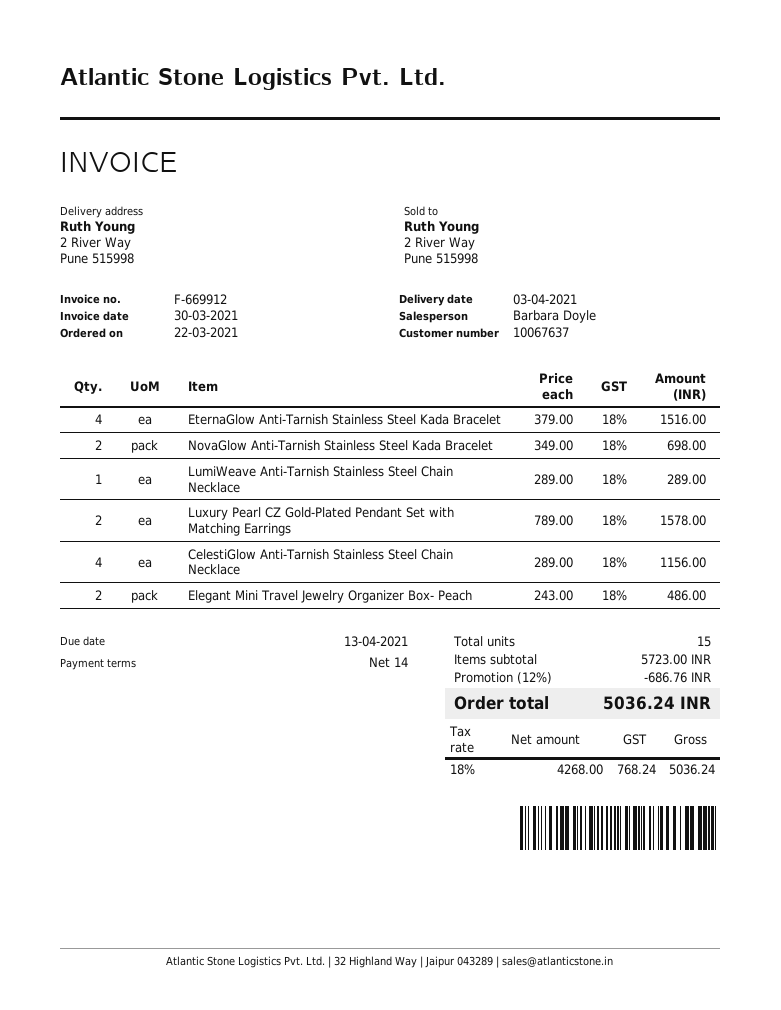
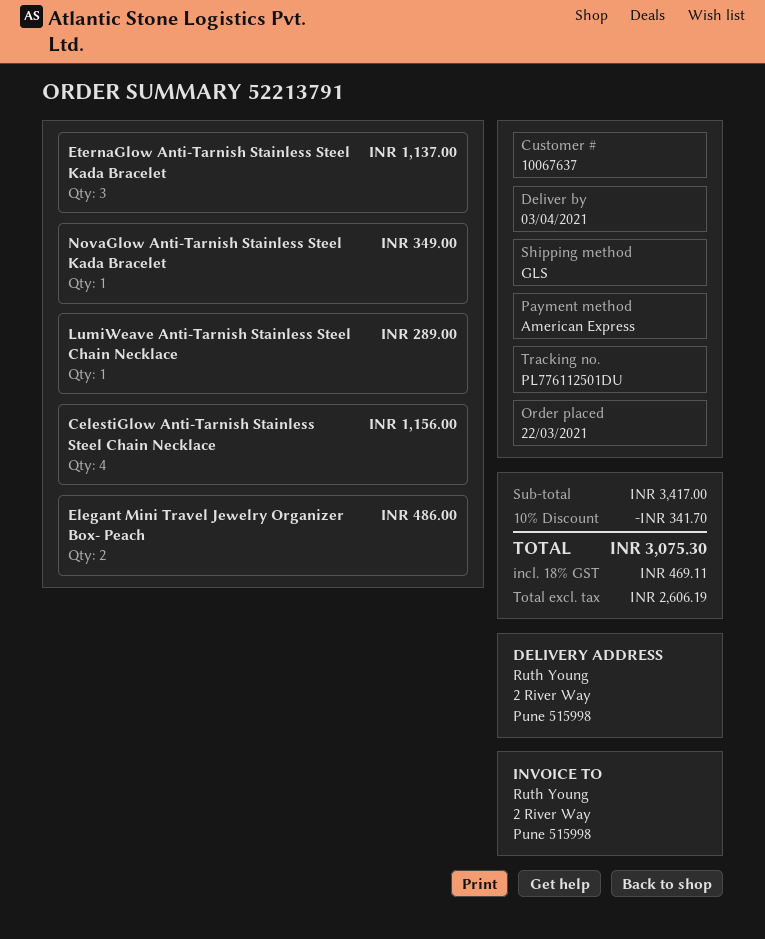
EternaGlow Anti-Tarnish Stainless Steel Kada Bracelet: 4 for 1516.00 -> 3 for 1137.00
NovaGlow Anti-Tarnish Stainless Steel Kada Bracelet: 2 for 698.00 -> 1 for 349.00
Luxury Pearl CZ Gold-Plated Pendant Set with Matching Earrings: 2 for 1578.00 -> none
subtotal: 5723.00 -> 3417.00
discount: 12% = 686.76 -> 10% = 341.70
net: 4268.00 -> 2606.19
tax: 18% = 768.24 -> 18% = 469.11
total: 5036.24 -> 3075.30

